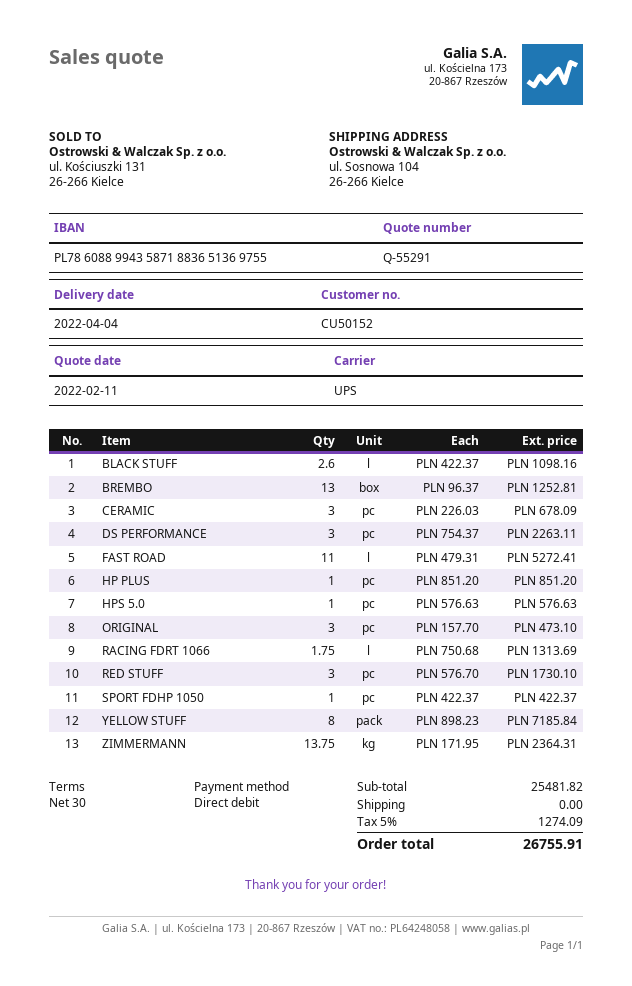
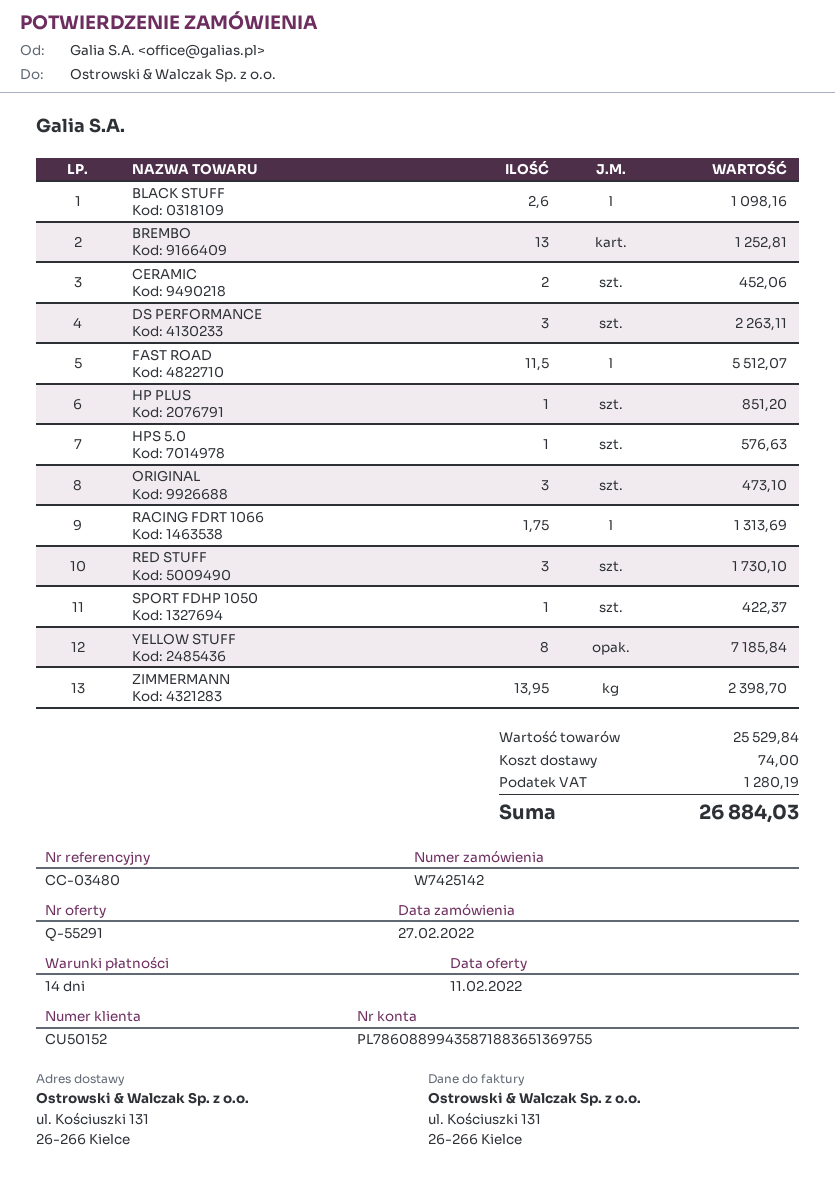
payment terms: 30 days -> 14 days
ship to: ul. Sosnowa 104, 26-266 Kielce -> ul. Kościuszki 131, 26-266 Kielce
CERAMIC: 3 for 678.09 -> 2 for 452.06
FAST ROAD: 11 for 5272.41 -> 11.5 for 5512.07
ZIMMERMANN: 13.75 for 2364.31 -> 13.95 for 2398.70
subtotal: 25481.82 -> 25529.84
shipping: 0.00 -> 74.00
tax: 1274.09 -> 1280.19
total: 26755.91 -> 26884.03

